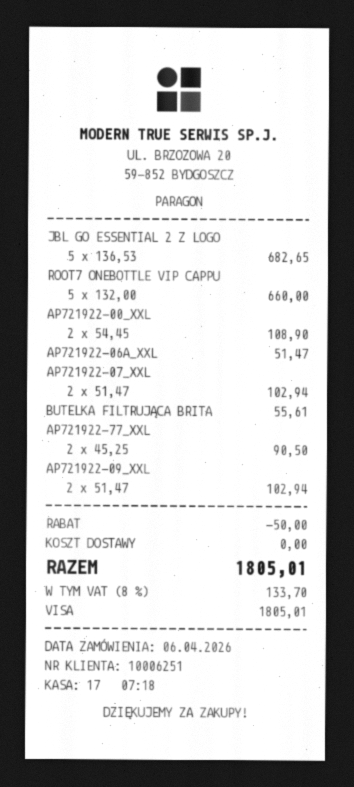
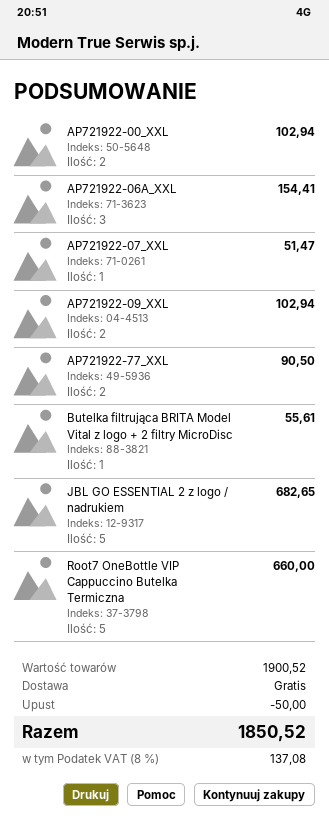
AP721922-00_XXL: 2 for 108.90 -> 2 for 102.94
AP721922-06A_XXL: 1 for 51.47 -> 3 for 154.41
AP721922-07_XXL: 2 for 102.94 -> 1 for 51.47
tax: 8% = 133.70 -> 8% = 137.08
total: 1805.01 -> 1850.52

